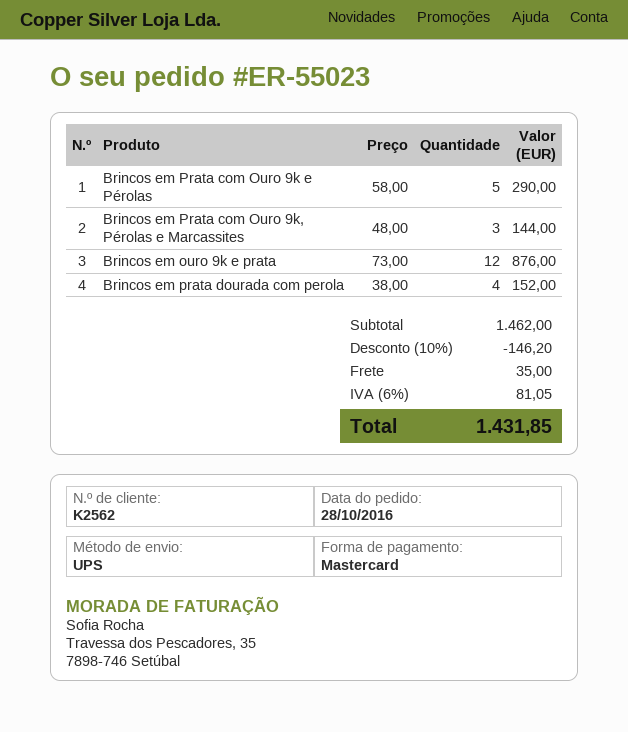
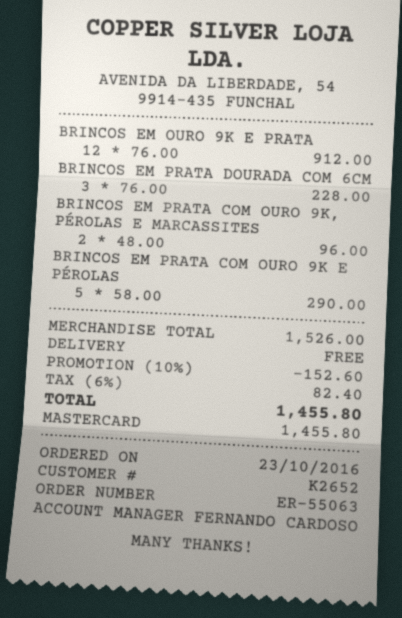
order number: ER-55023 -> ER-55063
order date: 2016-10-28 -> 2016-10-23
customer number: K2562 -> K2652
Brincos em Prata com Ouro 9k, Pérolas e Marcassites: 3 x 48.00 = 144.00 -> 2 x 48.00 = 96.00
Brincos em ouro 9k e prata: 12 x 73.00 = 876.00 -> 12 x 76.00 = 912.00
Brincos em prata dourada com perola: 4 x 38.00 = 152.00 -> none
BRINCOS EM PRATA DOURADA COM 6CM: none -> 3 x 76.00 = 228.00
subtotal: 1462.00 -> 1526.00
discount: 10% = 146.20 -> 10% = 152.60
shipping: 35.00 -> 0.00
tax: 6% = 81.05 -> 6% = 82.40
total: 1431.85 -> 1455.80

